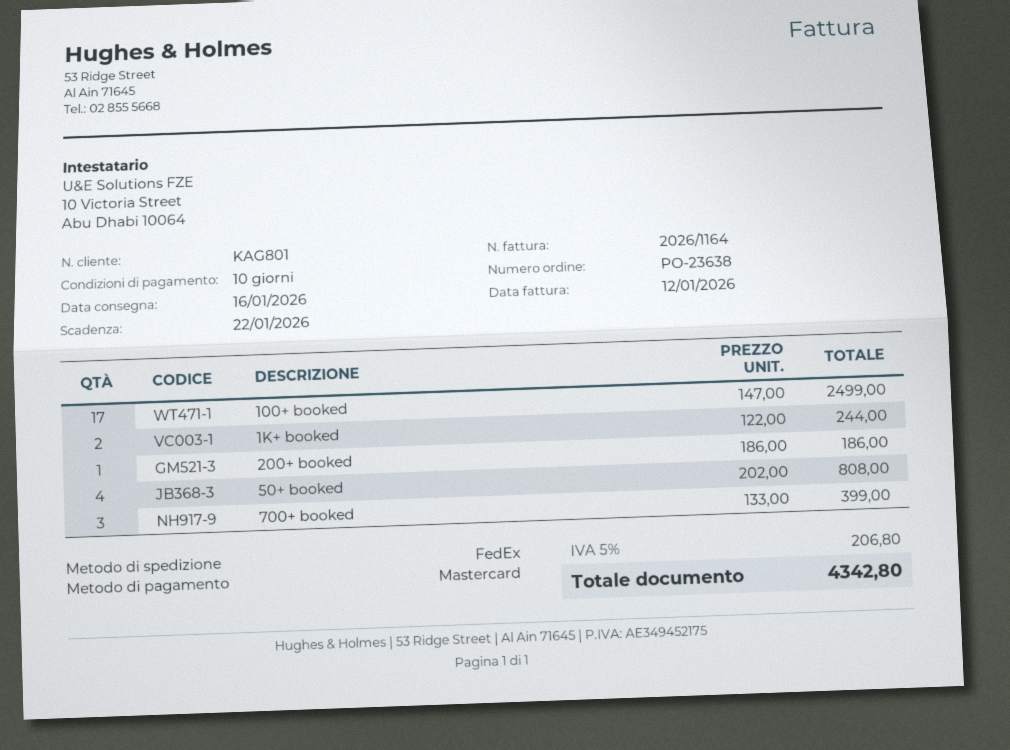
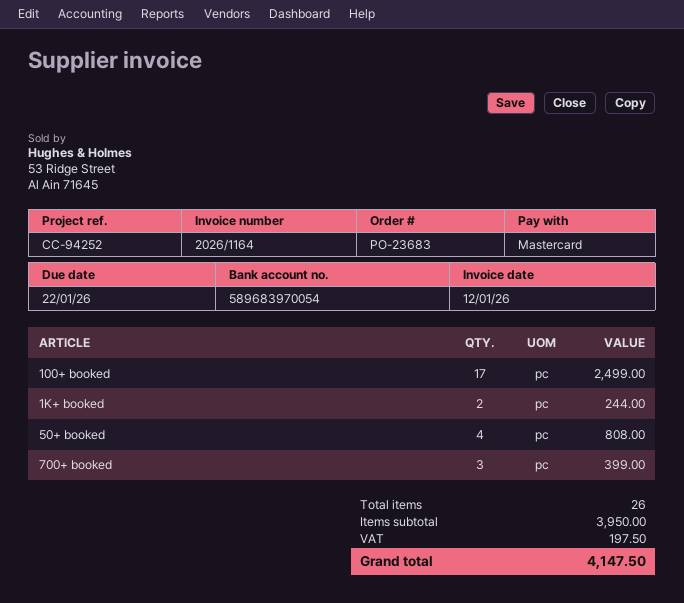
order number: PO-23638 -> PO-23683
200+ booked: 1 for 186.00 -> none
tax: 206.80 -> 197.50
total: 4342.80 -> 4147.50

